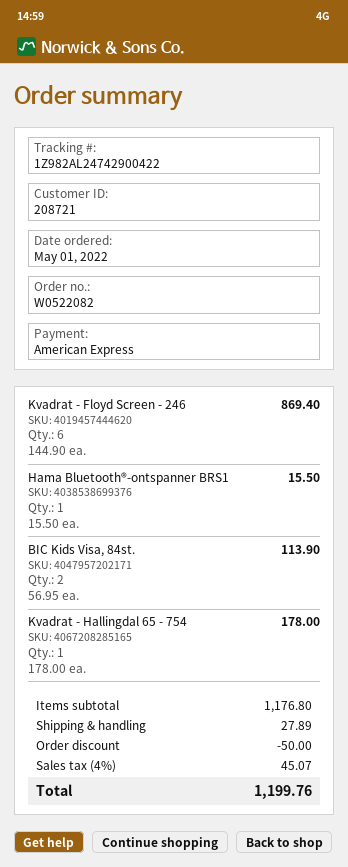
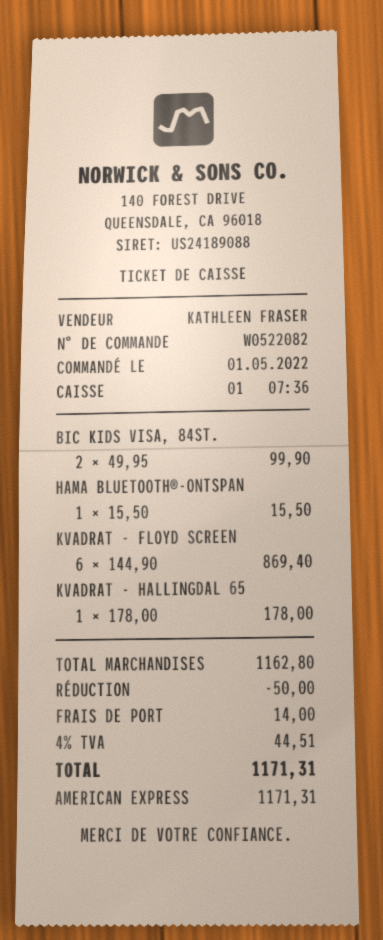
BIC Kids Visa, 84st.: 2 x 56.95 = 113.90 -> 2 x 49.95 = 99.90
subtotal: 1176.80 -> 1162.80
shipping: 27.89 -> 14.00
tax: 4% = 45.07 -> 4% = 44.51
total: 1199.76 -> 1171.31

